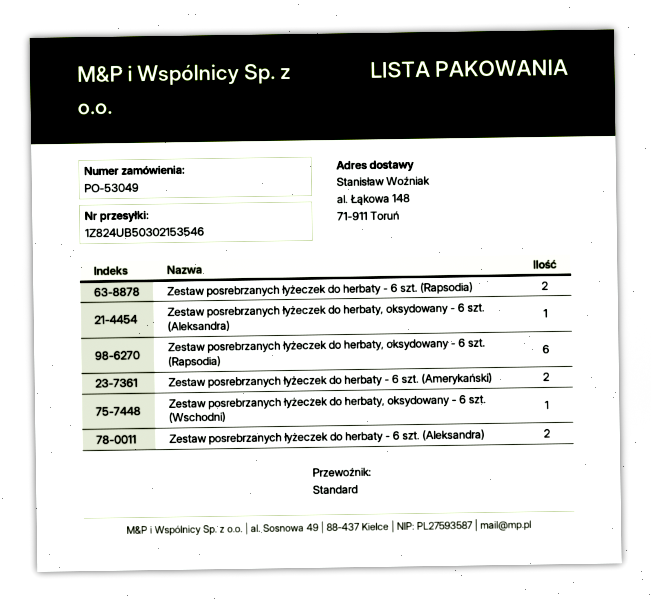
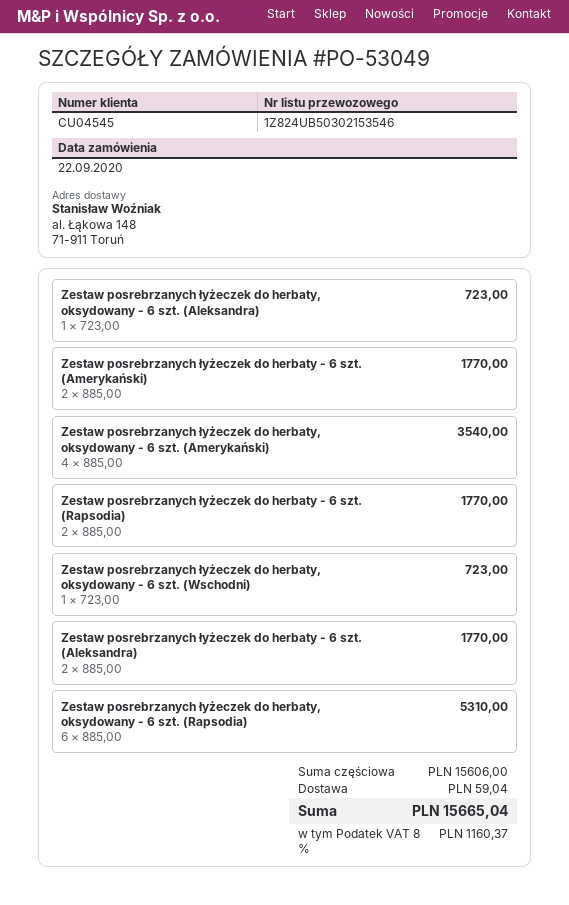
Zestaw posrebrzanych łyżeczek do herbaty, oksydowany - 6 szt. (Amerykański): none -> 4

